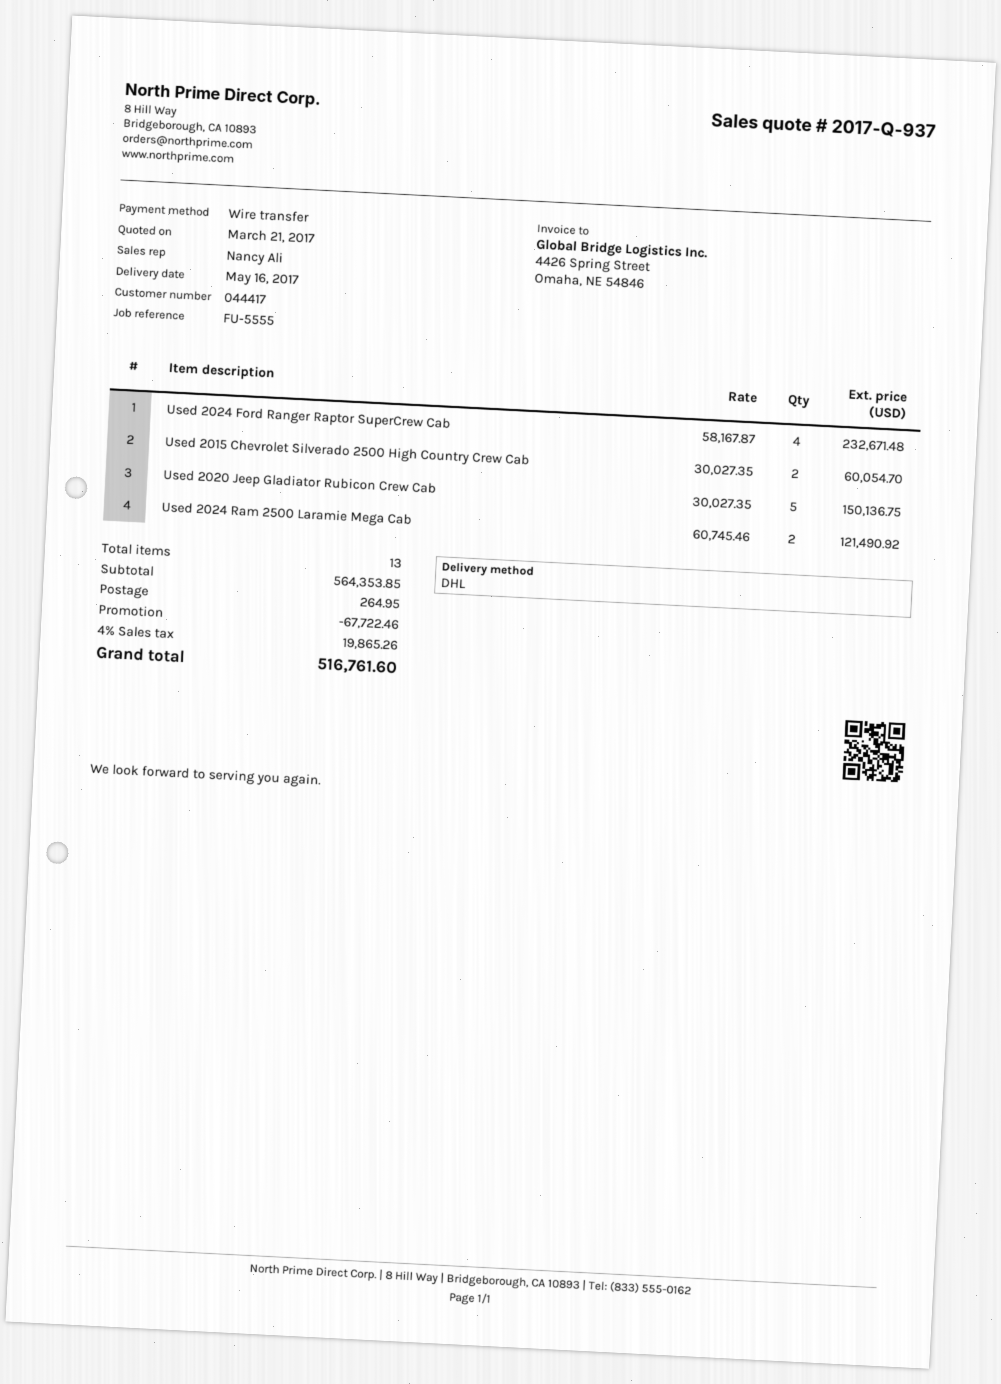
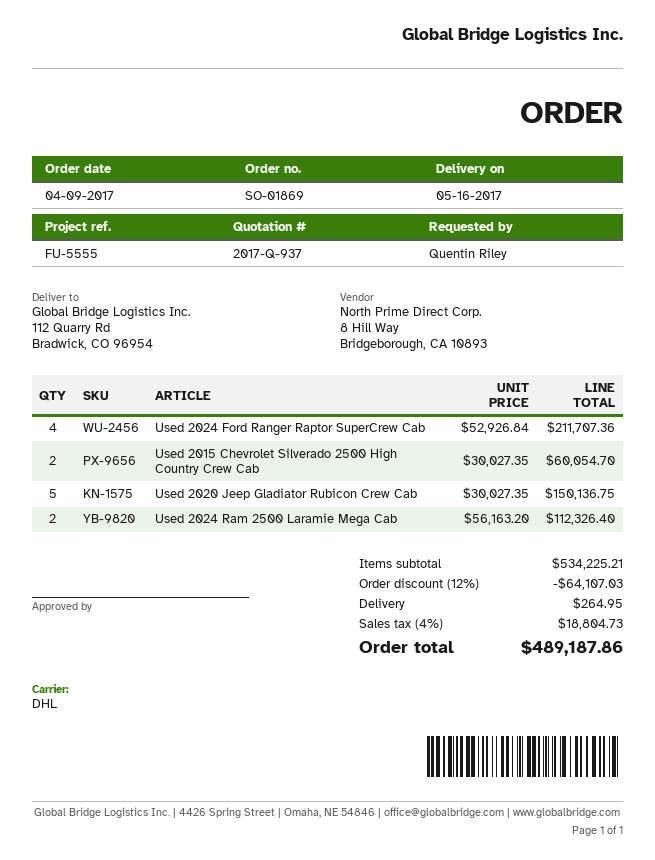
Used 2024 Ford Ranger Raptor SuperCrew Cab: 4 x 58167.87 = 232671.48 -> 4 x 52926.84 = 211707.36
Used 2024 Ram 2500 Laramie Mega Cab: 2 x 60745.46 = 121490.92 -> 2 x 56163.20 = 112326.40
subtotal: 564353.85 -> 534225.21
discount: 67722.46 -> 64107.03
tax: 4% = 19865.26 -> 4% = 18804.73
total: 516761.60 -> 489187.86

